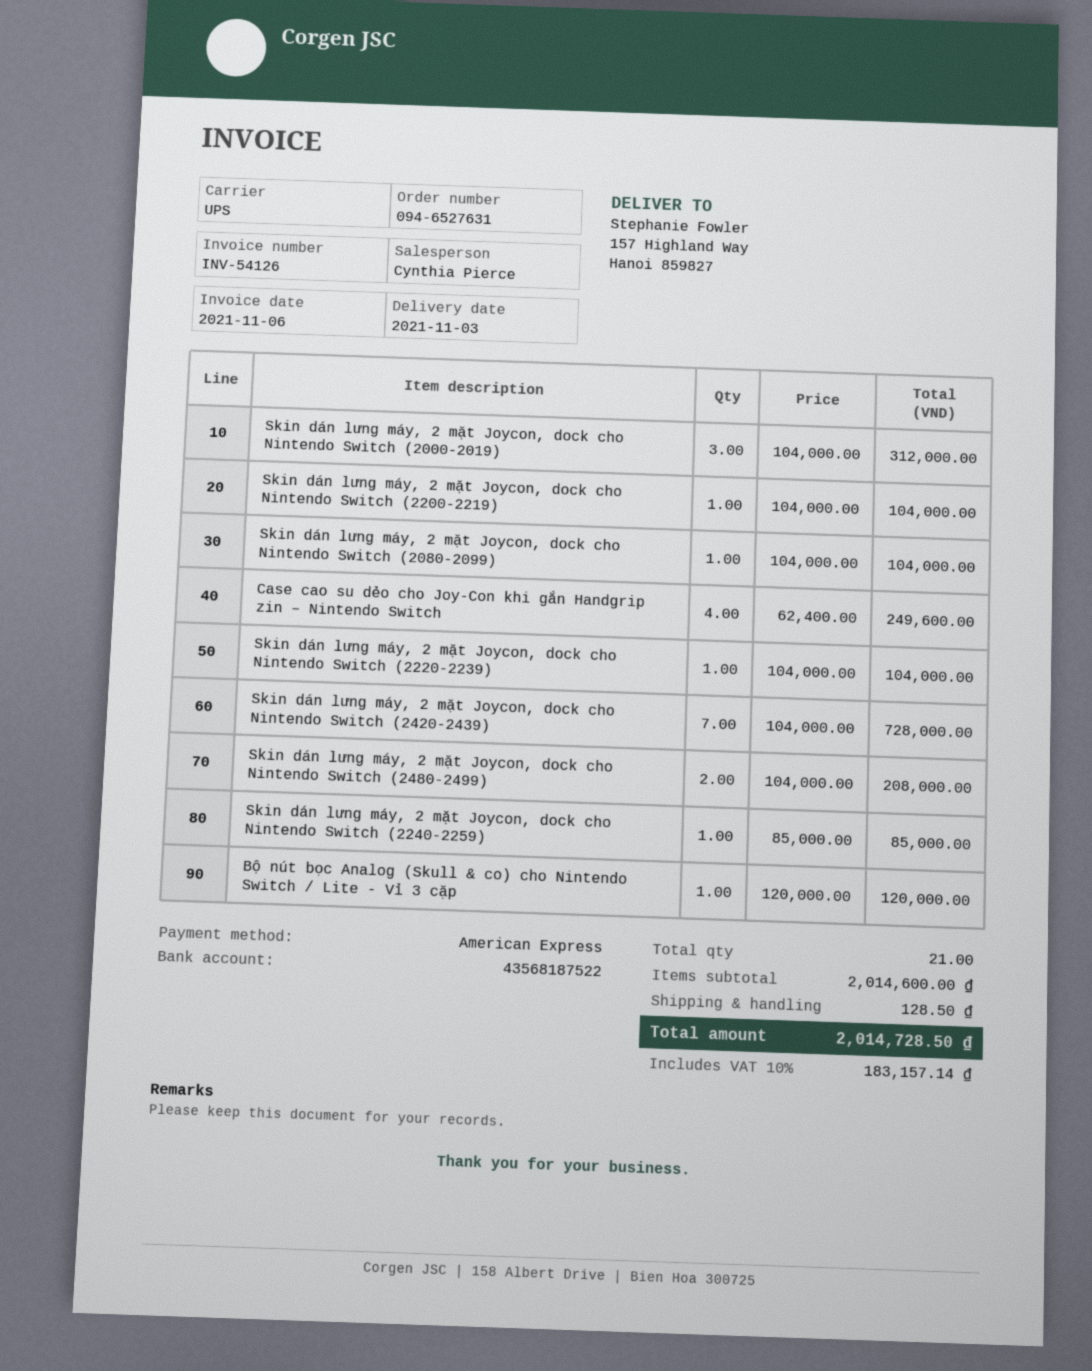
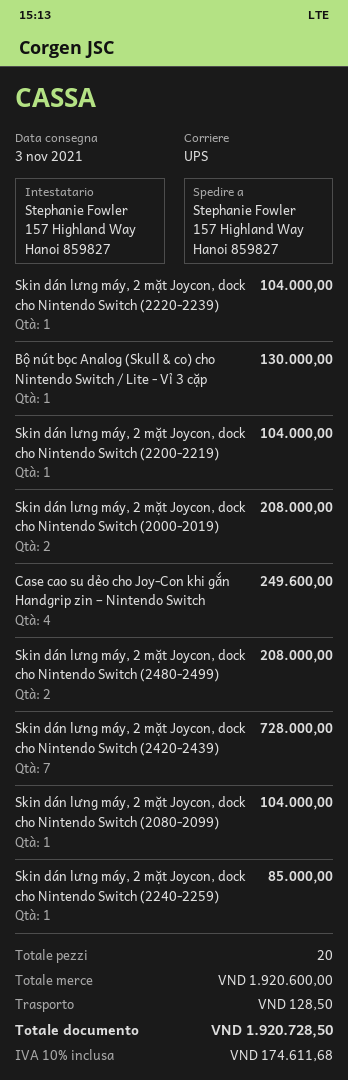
Skin dán lưng máy, 2 mặt Joycon, dock cho Nintendo Switch (2000-2019): 3 for 312000.00 -> 2 for 208000.00
Bộ nút bọc Analog (Skull & co) cho Nintendo Switch / Lite - Vỉ 3 cặp: 1 for 120000.00 -> 1 for 130000.00
total quantity: 21 -> 20
subtotal: 2014600.00 -> 1920600.00
tax: 10% = 183157.14 -> 10% = 174611.68
total: 2014728.50 -> 1920728.50

